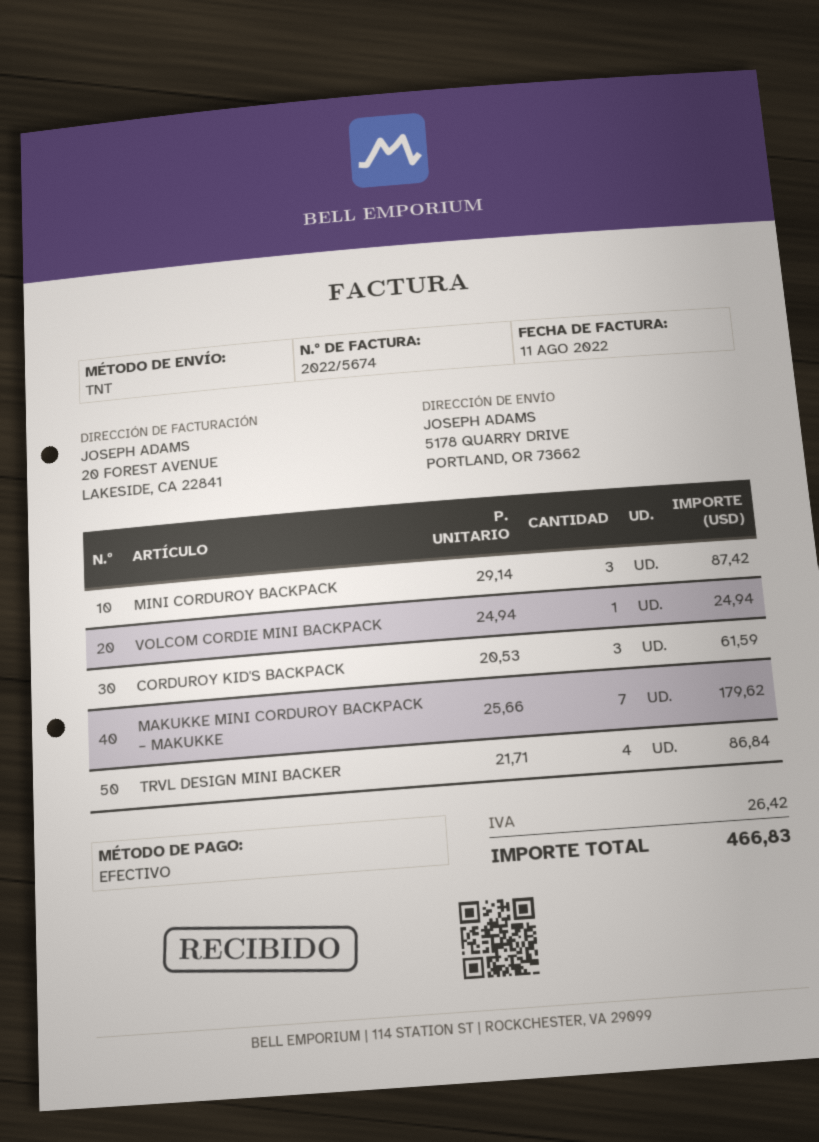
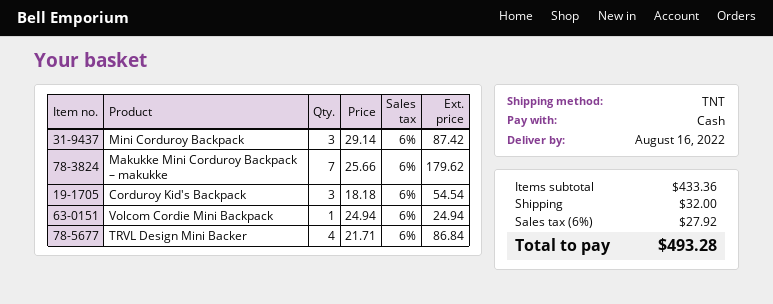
CORDUROY KID'S BACKPACK: 3 x 20.53 = 61.59 -> 3 x 18.18 = 54.54
shipping: none -> 32.00
tax: 26.42 -> 27.92
total: 466.83 -> 493.28

